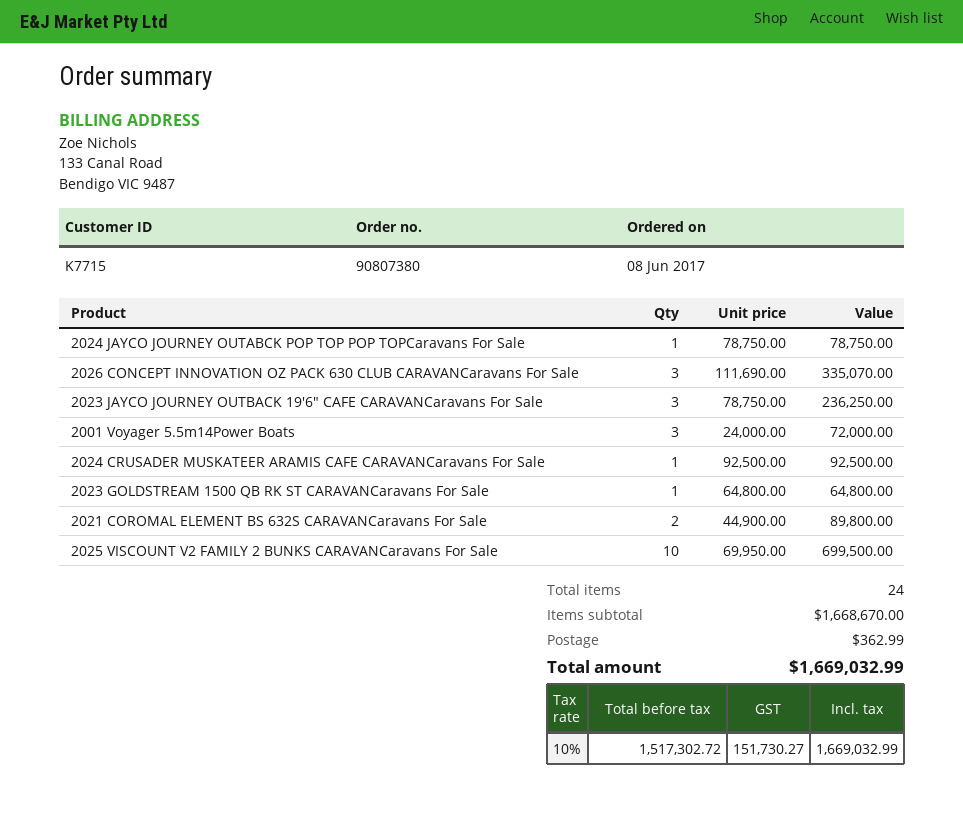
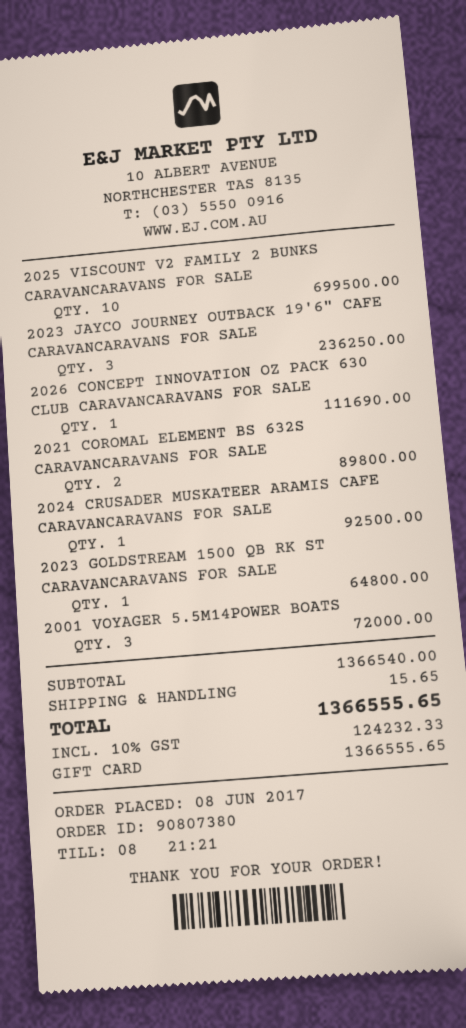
2024 JAYCO JOURNEY OUTABCK POP TOP POP TOPCaravans For Sale: 1 for 78750.00 -> none
2026 CONCEPT INNOVATION OZ PACK 630 CLUB CARAVANCaravans For Sale: 3 for 335070.00 -> 1 for 111690.00
subtotal: 1668670.00 -> 1366540.00
shipping: 362.99 -> 15.65
tax: 10% = 151730.27 -> 10% = 124232.33
total: 1669032.99 -> 1366555.65

